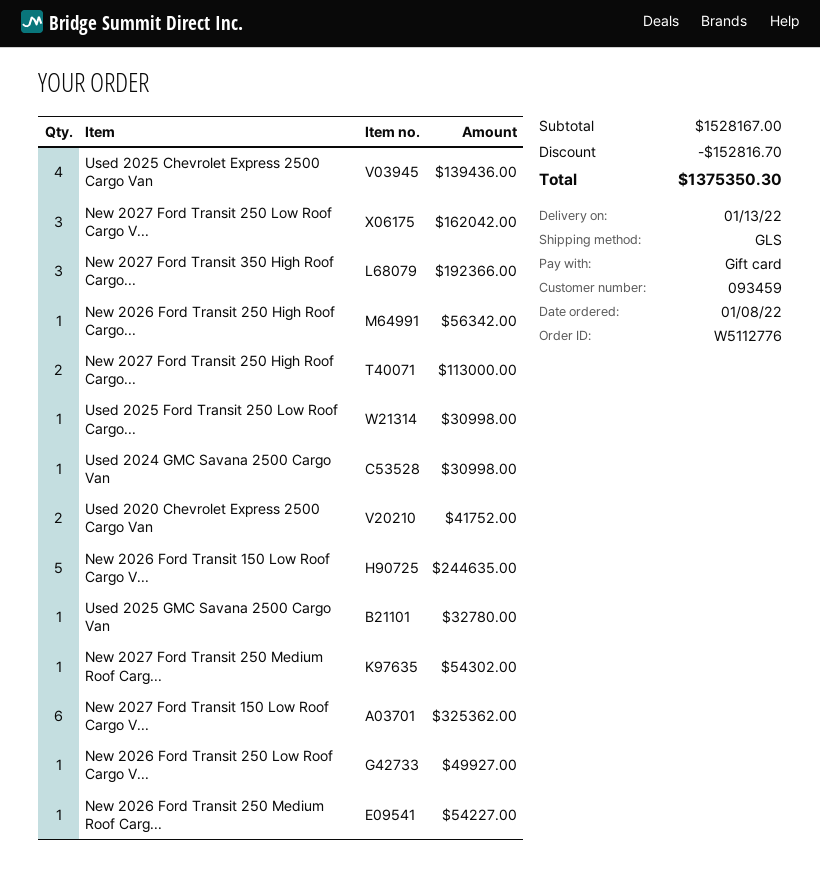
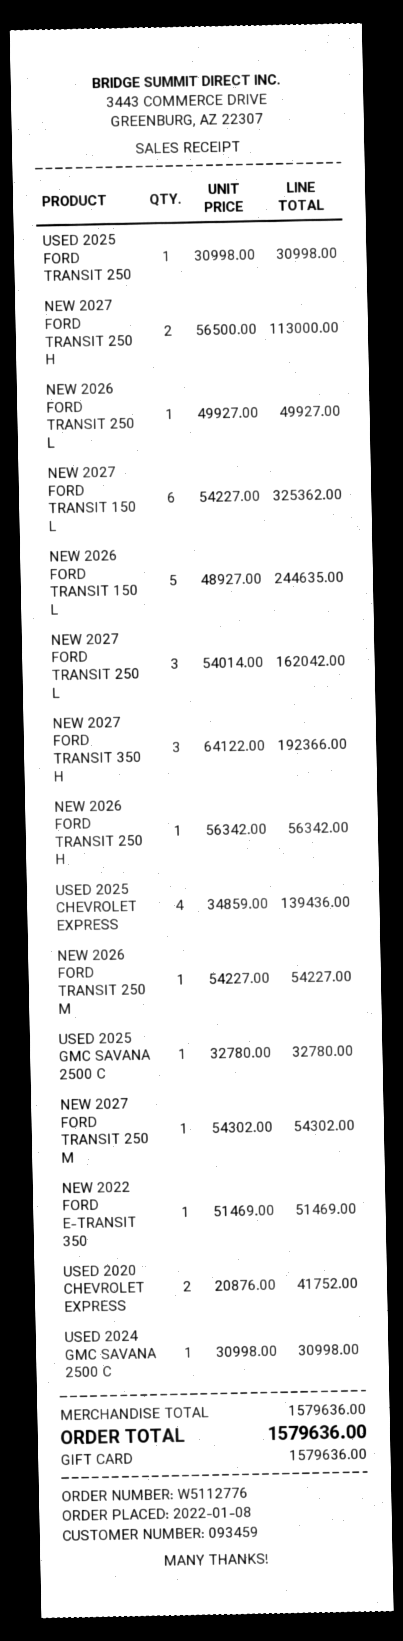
NEW 2022 FORD E-TRANSIT 350: none -> 1 for 51469.00
subtotal: 1528167.00 -> 1579636.00
discount: 152816.70 -> none
total: 1375350.30 -> 1579636.00

